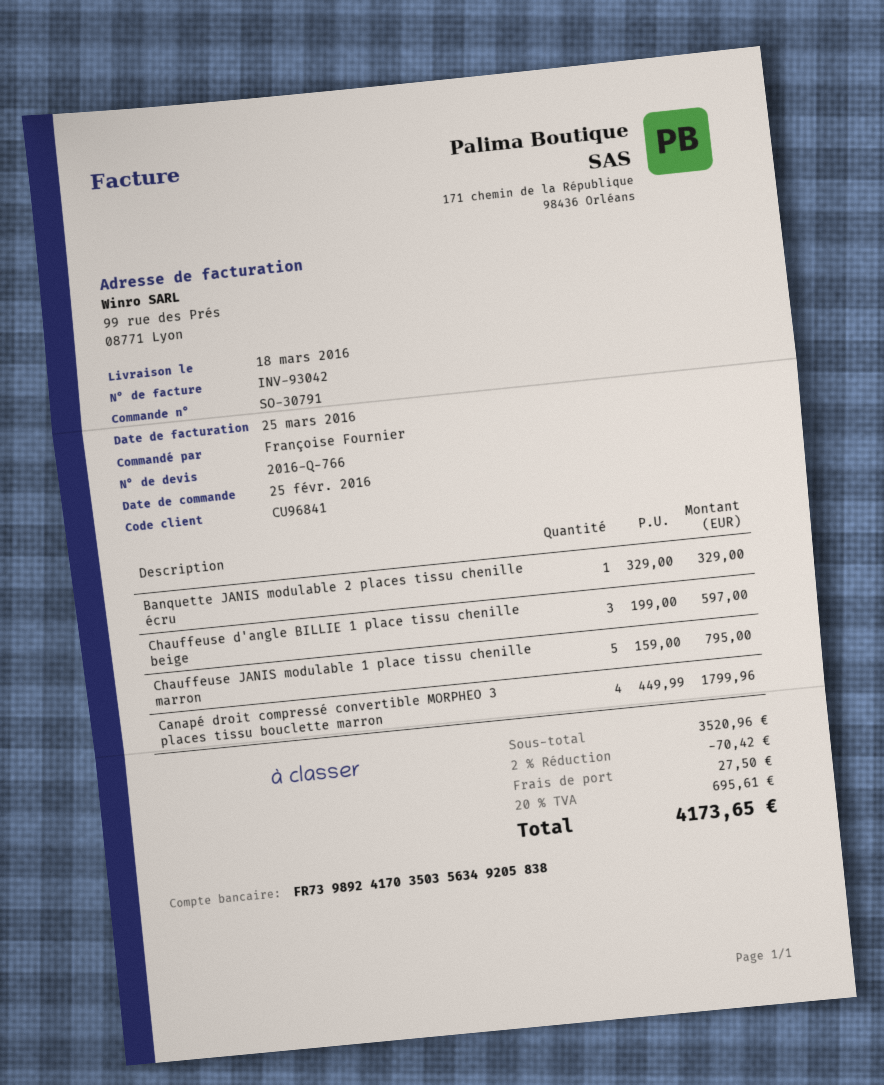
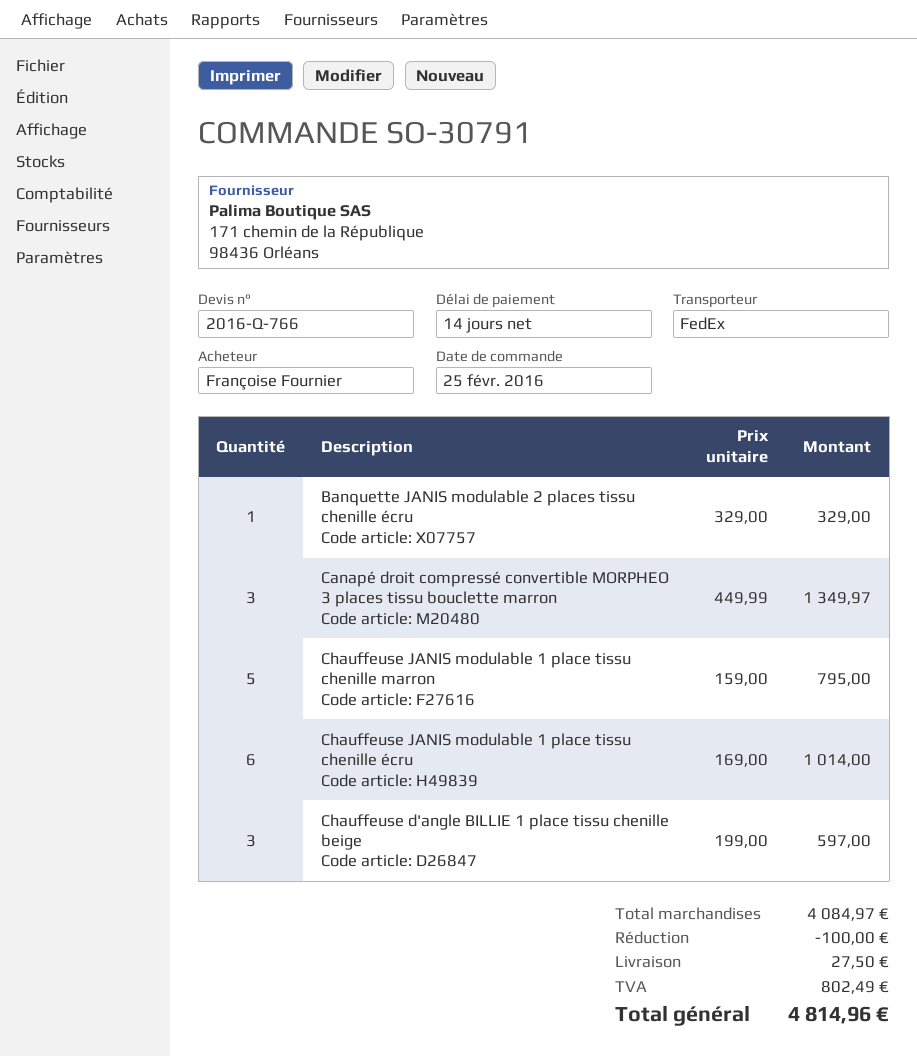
Canapé droit compressé convertible MORPHEO 3 places tissu bouclette marron: 4 x 449.99 = 1799.96 -> 3 x 449.99 = 1349.97
Chauffeuse JANIS modulable 1 place tissu chenille écru: none -> 6 x 169.00 = 1014.00
subtotal: 3520.96 -> 4084.97
discount: 70.42 -> 100.00
tax: 695.61 -> 802.49
total: 4173.65 -> 4814.96

